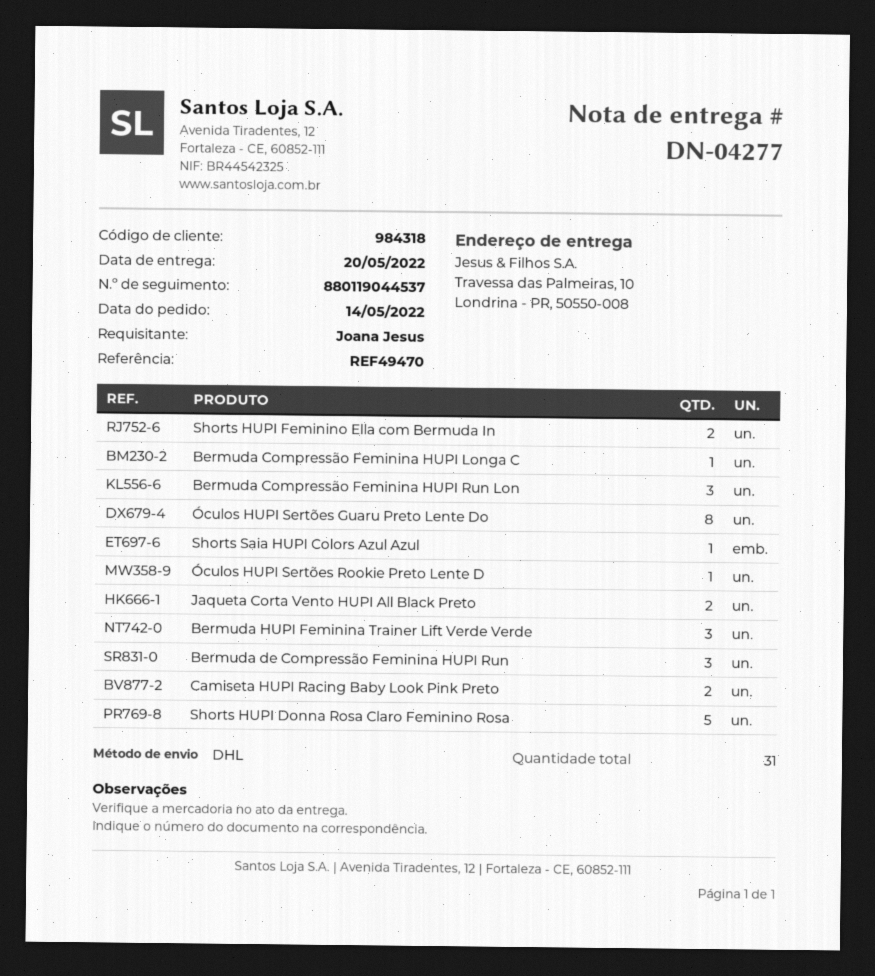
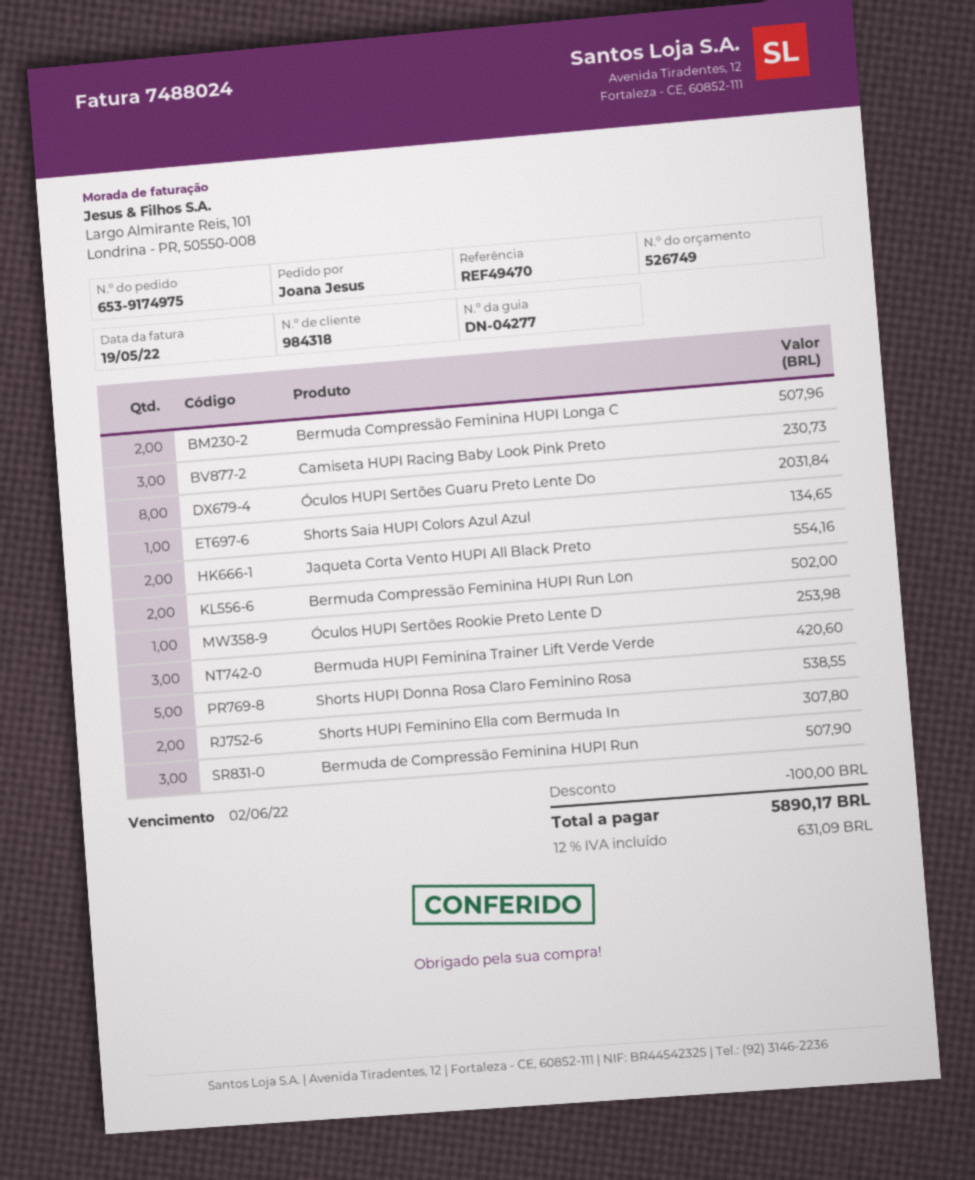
Bermuda Compressão Feminina HUPI Longa C: 1 -> 2
Bermuda Compressão Feminina HUPI Run Lon: 3 -> 2
Camiseta HUPI Racing Baby Look Pink Preto: 2 -> 3

